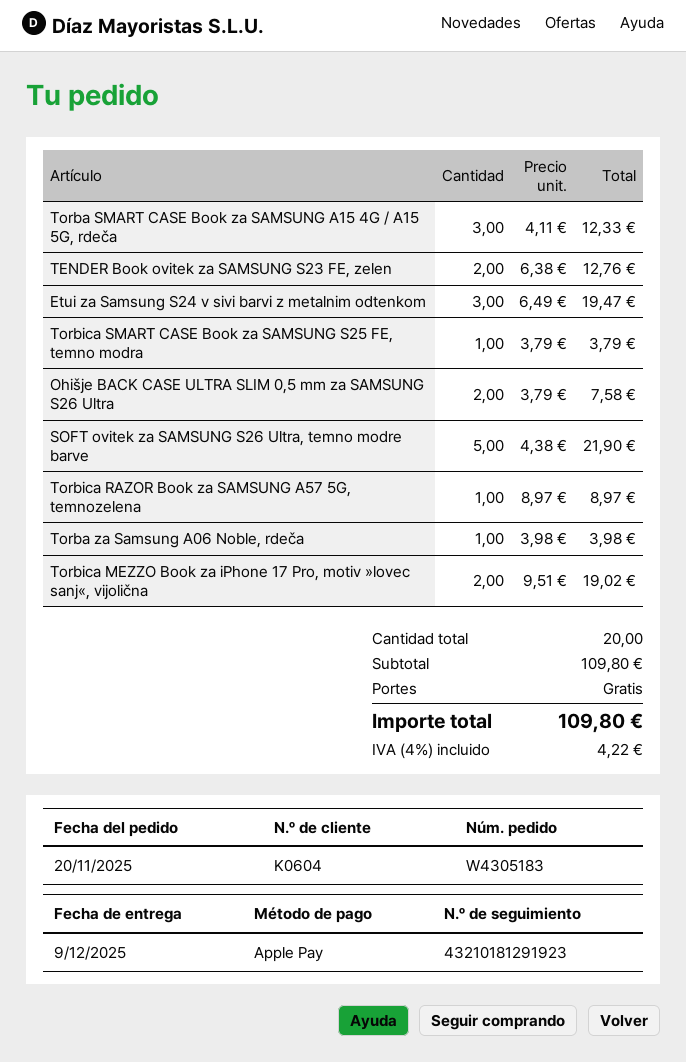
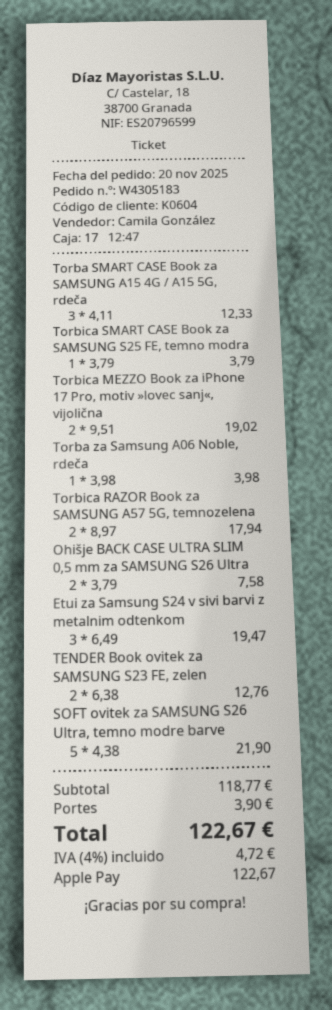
Torbica RAZOR Book za SAMSUNG A57 5G, temnozelena: 1 x 8.97 = 8.97 -> 2 x 8.97 = 17.94
subtotal: 109.80 -> 118.77
shipping: 0.00 -> 3.90
tax: 4% = 4.22 -> 4% = 4.72
total: 109.80 -> 122.67

